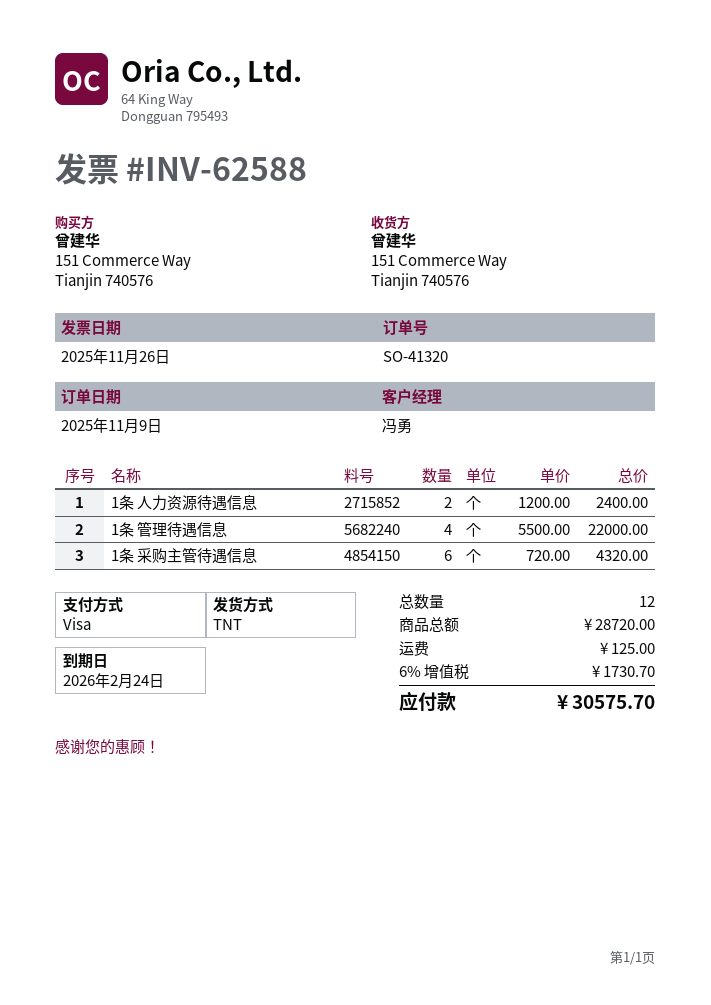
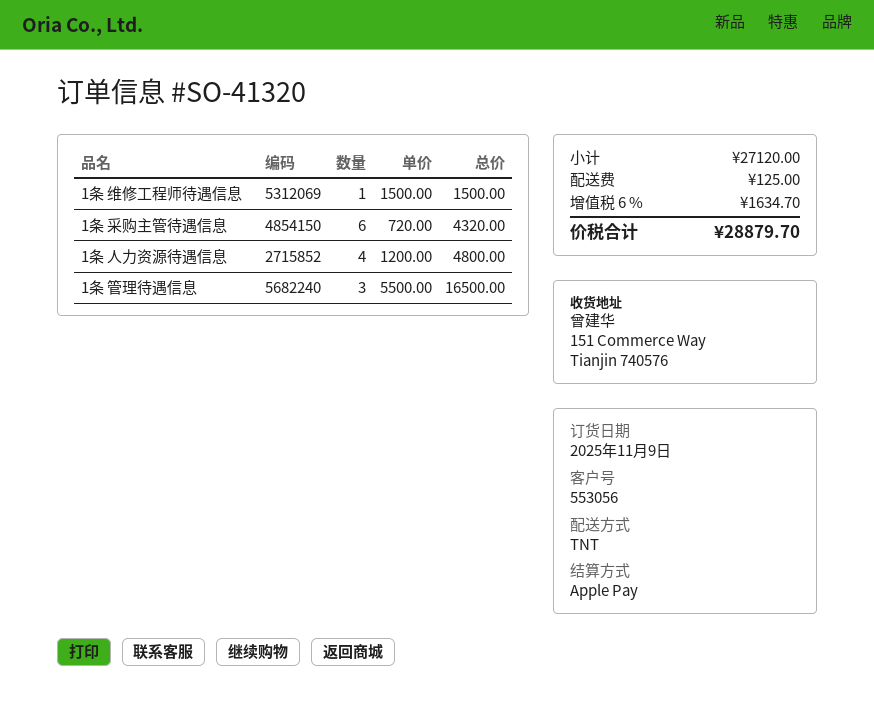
payment method: Visa -> Apple Pay
1条 人力资源待遇信息: 2 x 1200.00 = 2400.00 -> 4 x 1200.00 = 4800.00
1条 管理待遇信息: 4 x 5500.00 = 22000.00 -> 3 x 5500.00 = 16500.00
1条 维修工程师待遇信息: none -> 1 x 1500.00 = 1500.00
subtotal: 28720.00 -> 27120.00
tax: 6% = 1730.70 -> 6% = 1634.70
total: 30575.70 -> 28879.70

